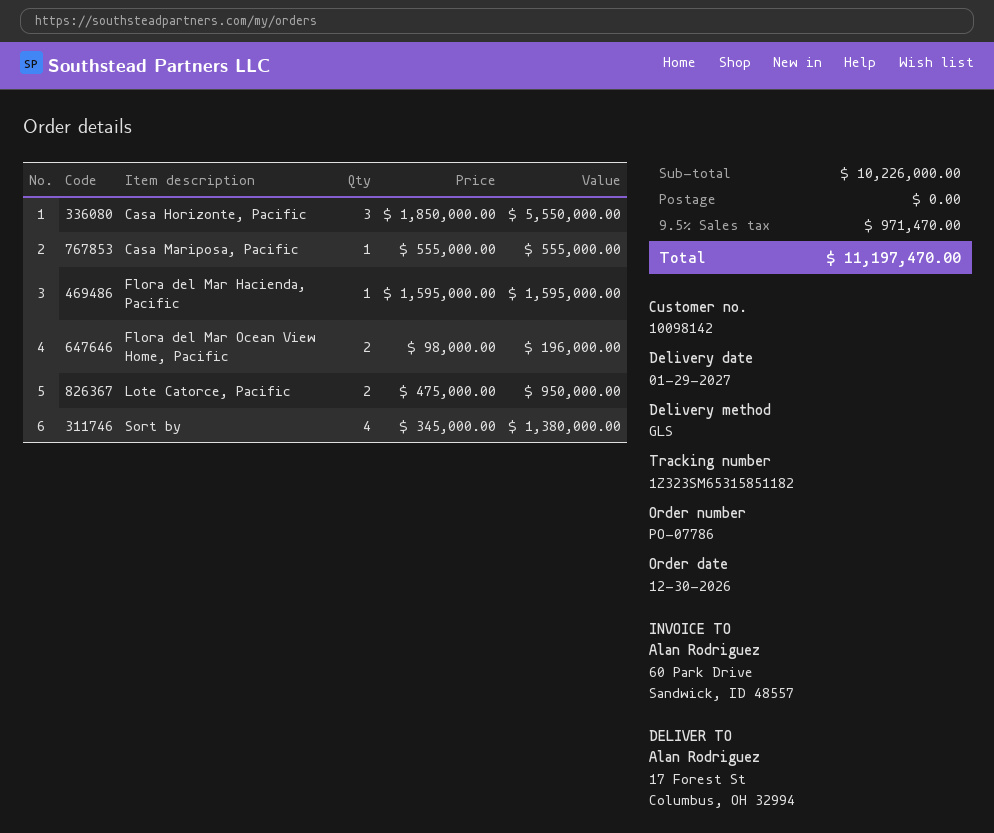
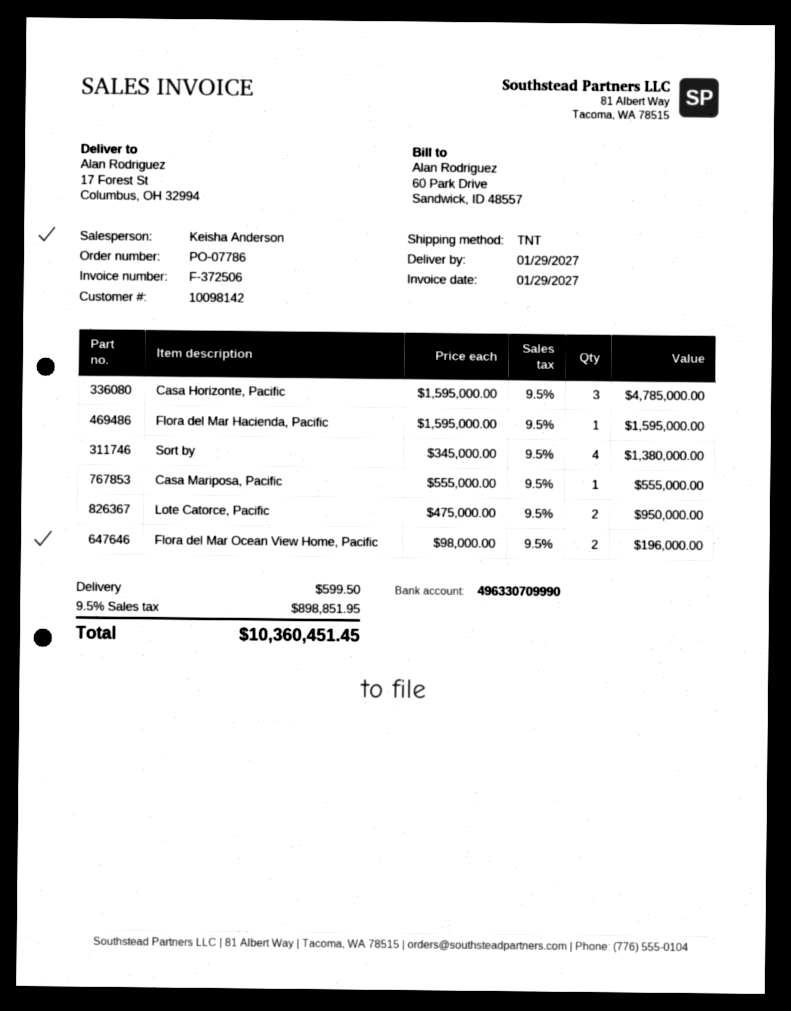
shipping method: GLS -> TNT
Casa Horizonte, Pacific: 3 x 1850000.00 = 5550000.00 -> 3 x 1595000.00 = 4785000.00
shipping: 0.00 -> 599.50
tax: 9.5% = 971470.00 -> 9.5% = 898851.95
total: 11197470.00 -> 10360451.45

